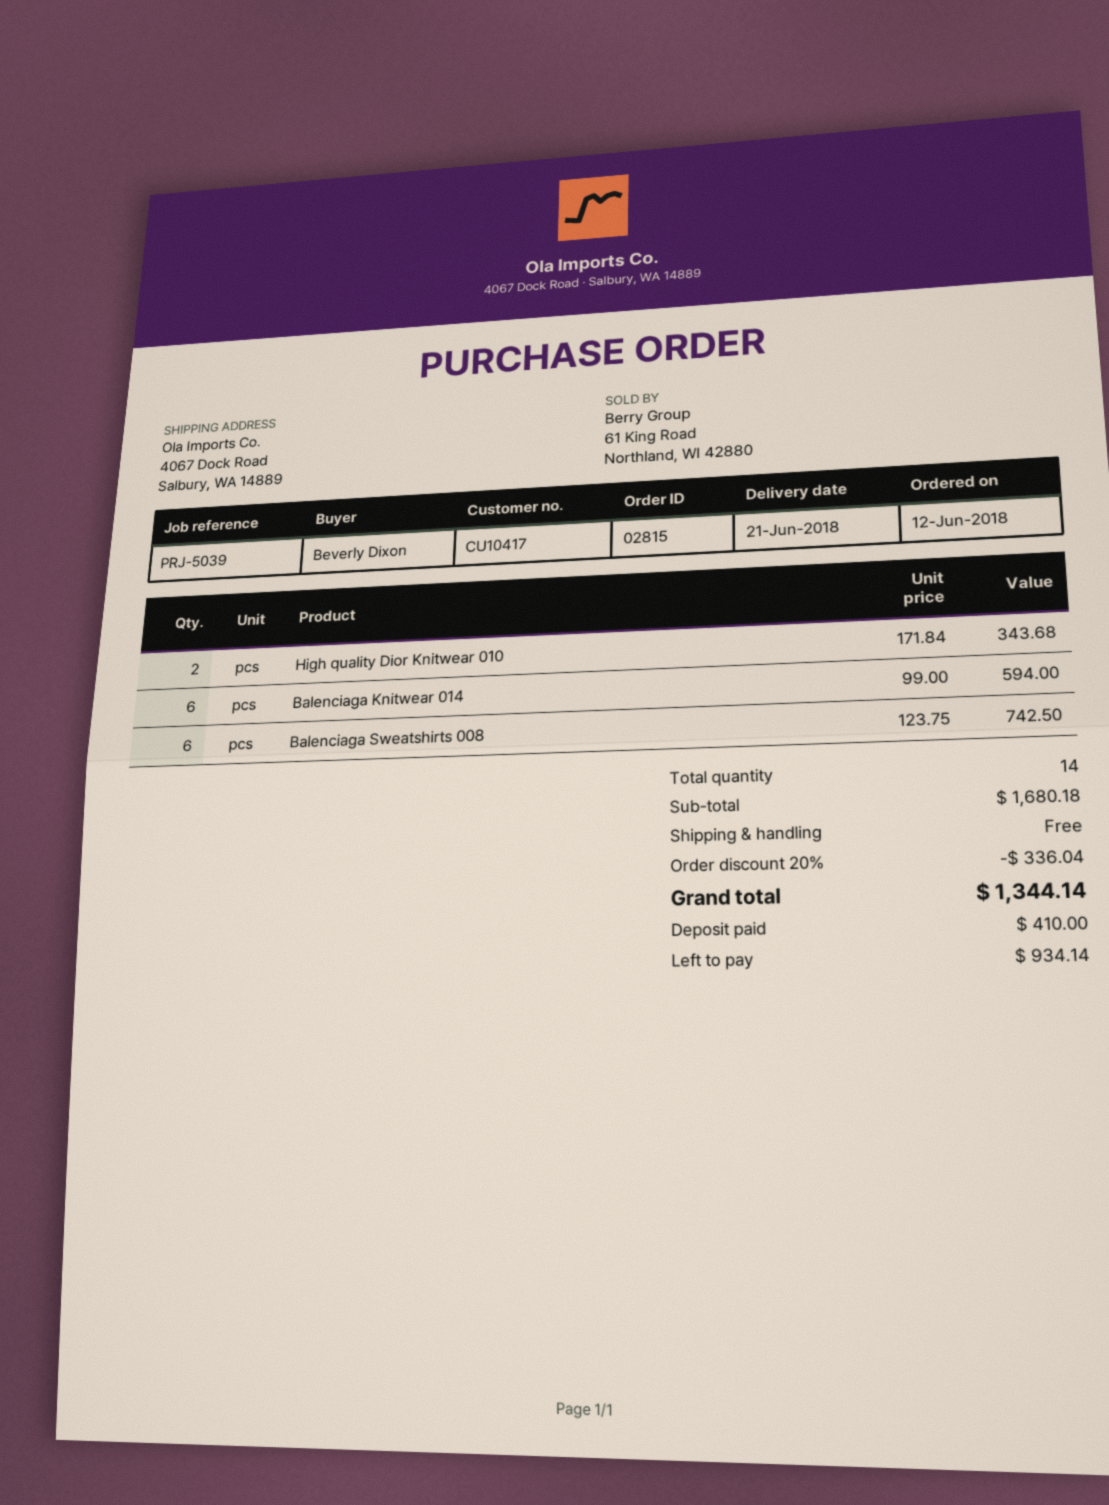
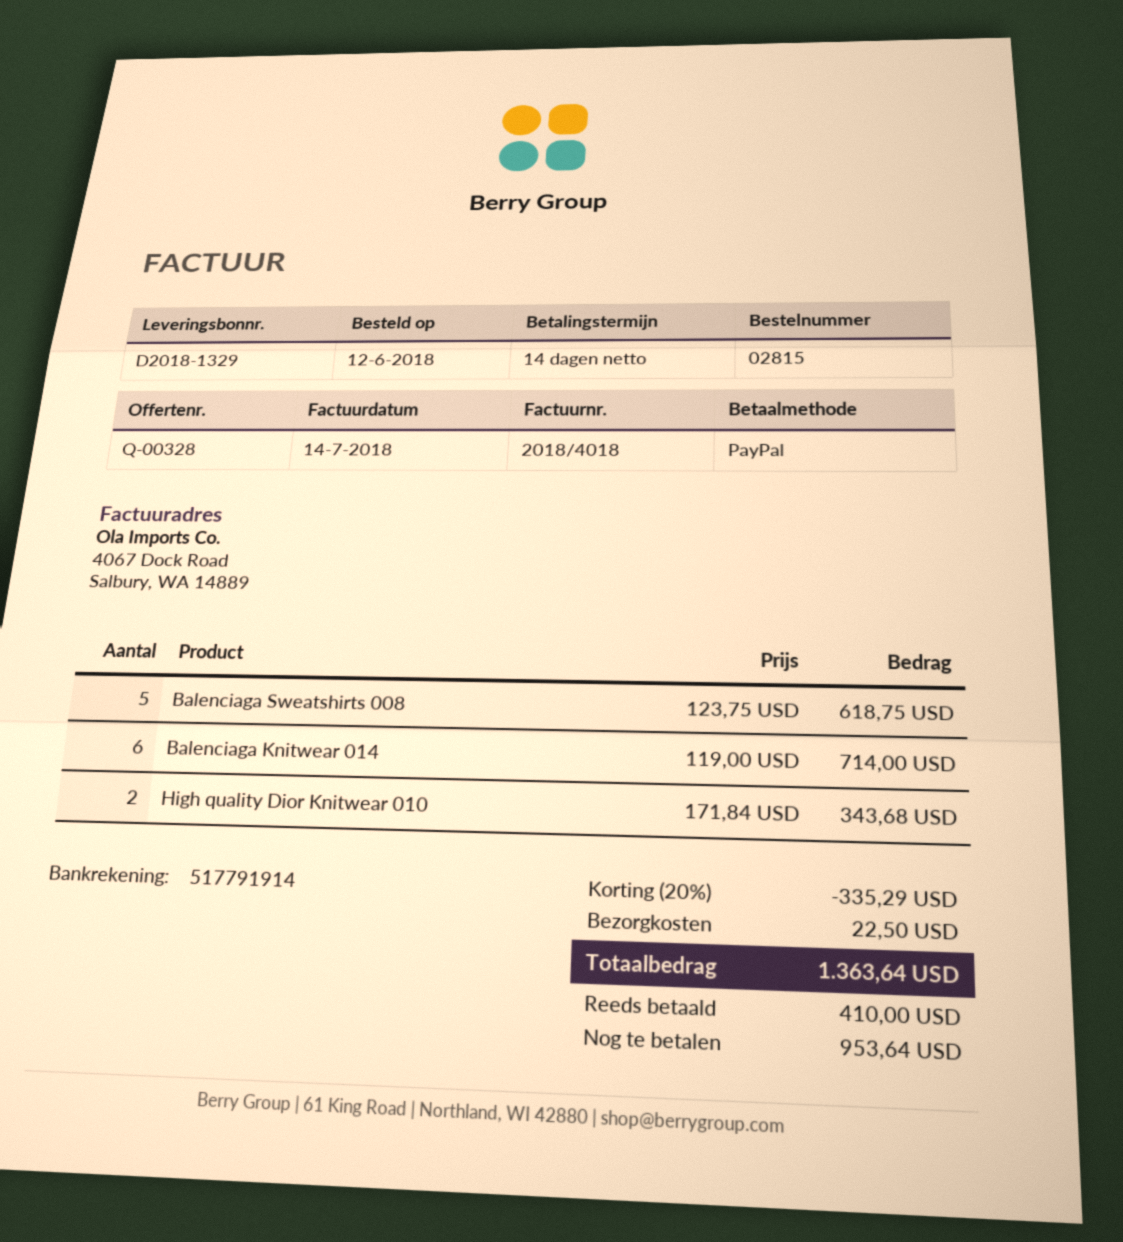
Balenciaga Knitwear 014: 6 x 99.00 = 594.00 -> 6 x 119.00 = 714.00
Balenciaga Sweatshirts 008: 6 x 123.75 = 742.50 -> 5 x 123.75 = 618.75
discount: 20% = 336.04 -> 20% = 335.29
shipping: 0.00 -> 22.50
total: 1344.14 -> 1363.64
balance: 934.14 -> 953.64

